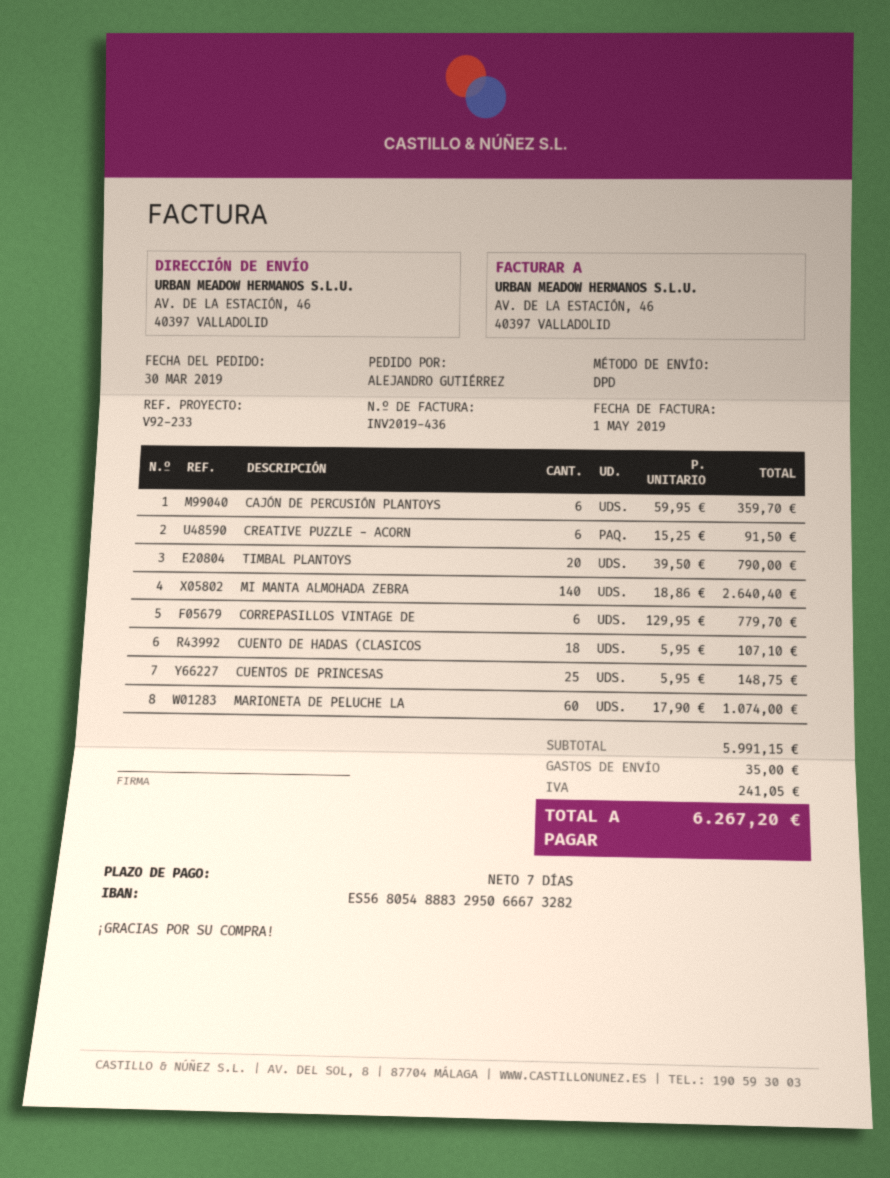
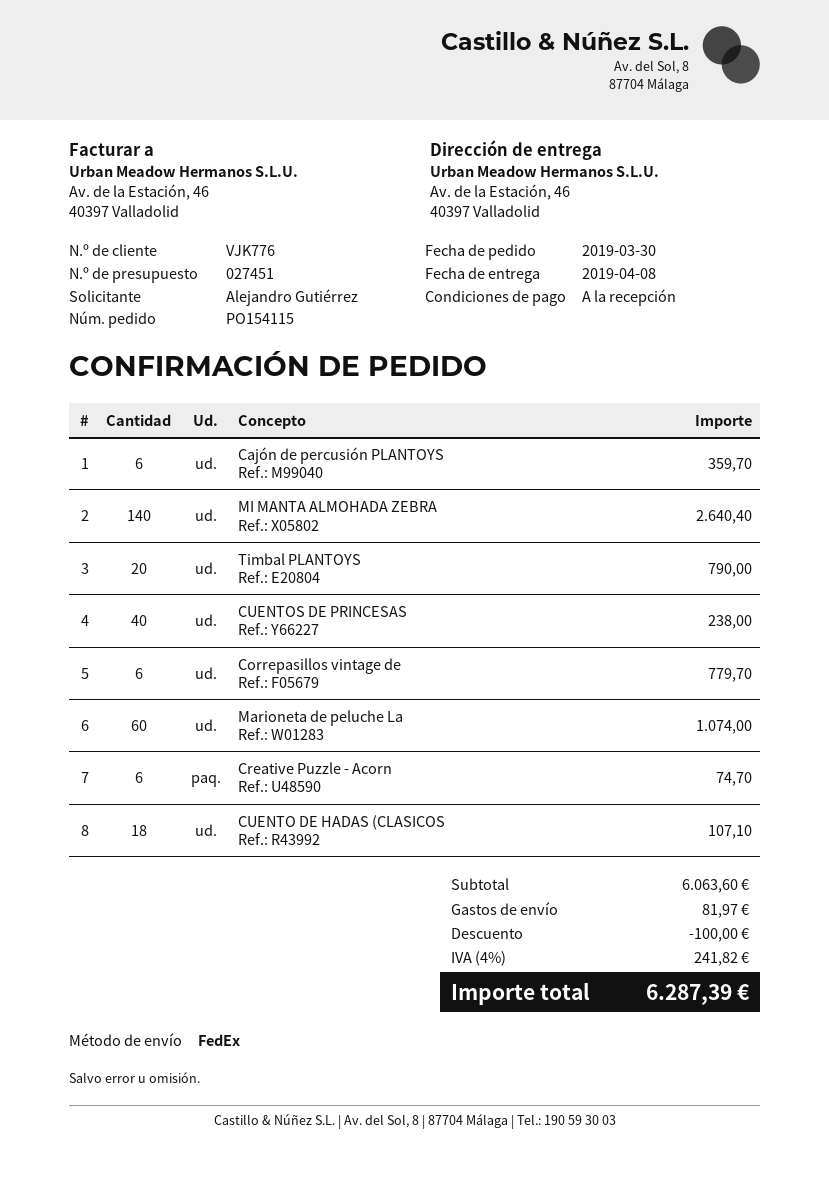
payment terms: 7 days -> on receipt
shipping method: DPD -> FedEx
CREATIVE PUZZLE - ACORN: 6 for 91.50 -> 6 for 74.70
CUENTOS DE PRINCESAS: 25 for 148.75 -> 40 for 238.00
subtotal: 5991.15 -> 6063.60
discount: none -> 100.00
shipping: 35.00 -> 81.97
tax: 241.05 -> 241.82
total: 6267.20 -> 6287.39

